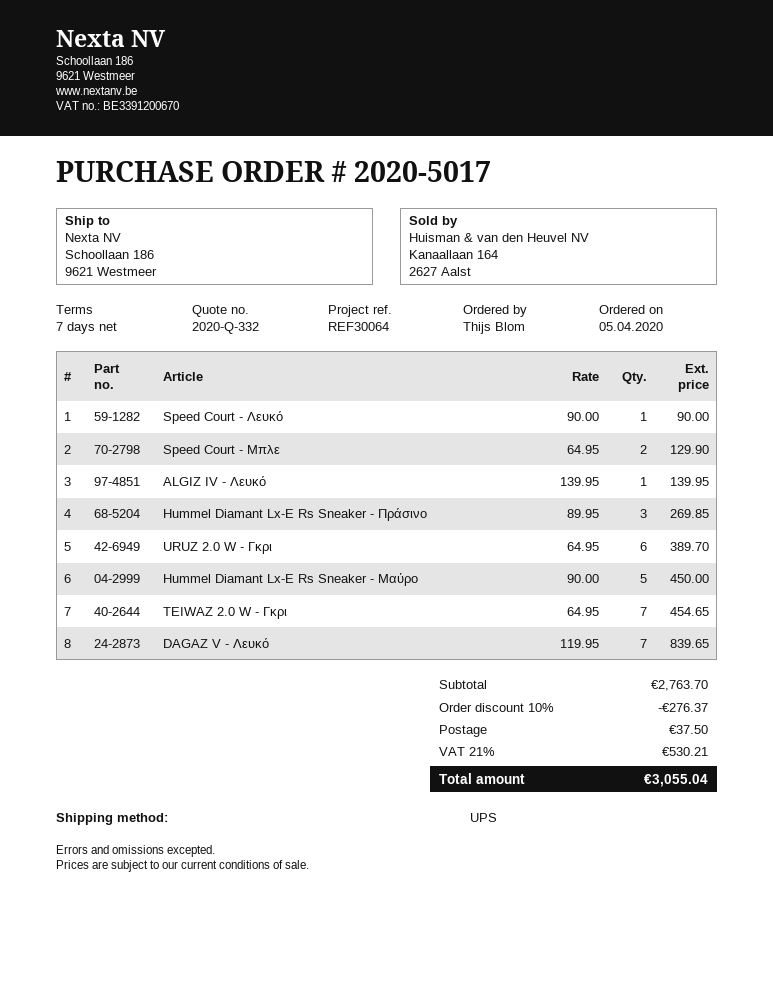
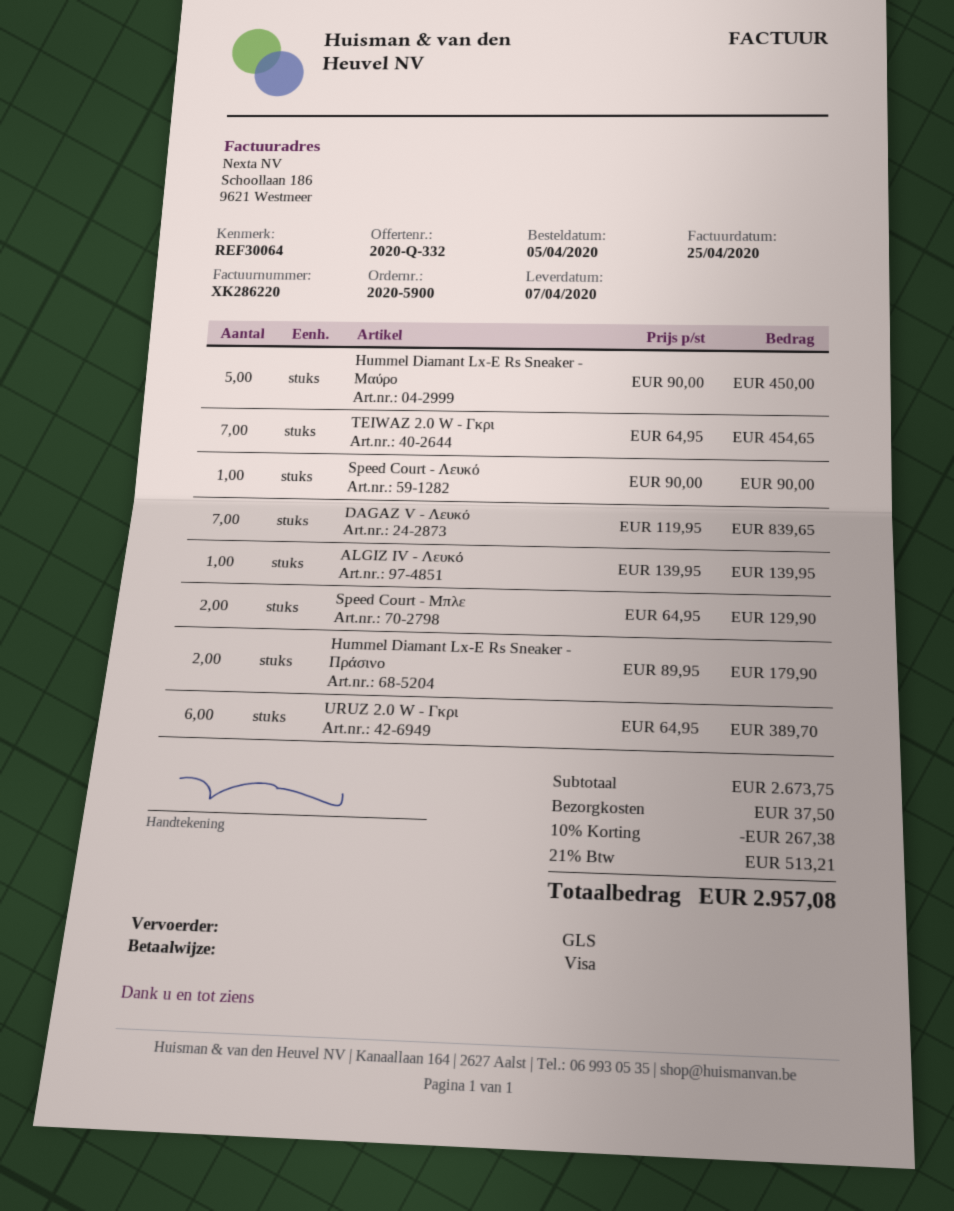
order number: 2020-5017 -> 2020-5900
shipping method: UPS -> GLS
Hummel Diamant Lx-E Rs Sneaker - Πράσινο: 3 x 89.95 = 269.85 -> 2 x 89.95 = 179.90
subtotal: 2763.70 -> 2673.75
discount: 10% = 276.37 -> 10% = 267.38
tax: 21% = 530.21 -> 21% = 513.21
total: 3055.04 -> 2957.08

